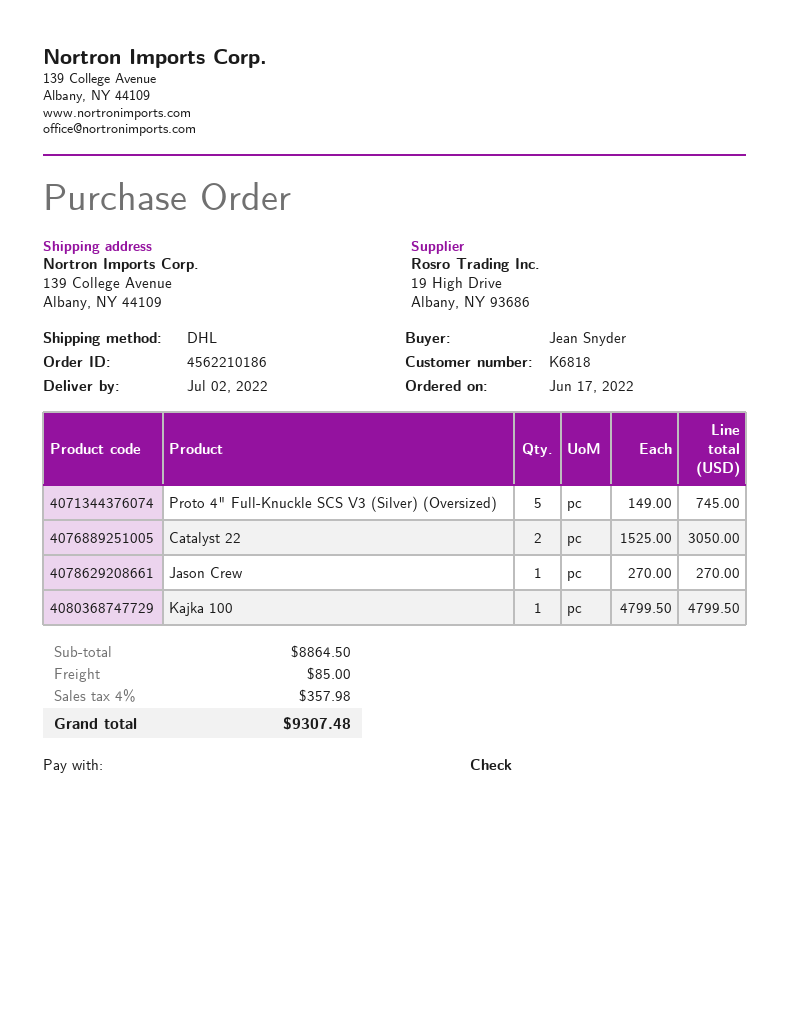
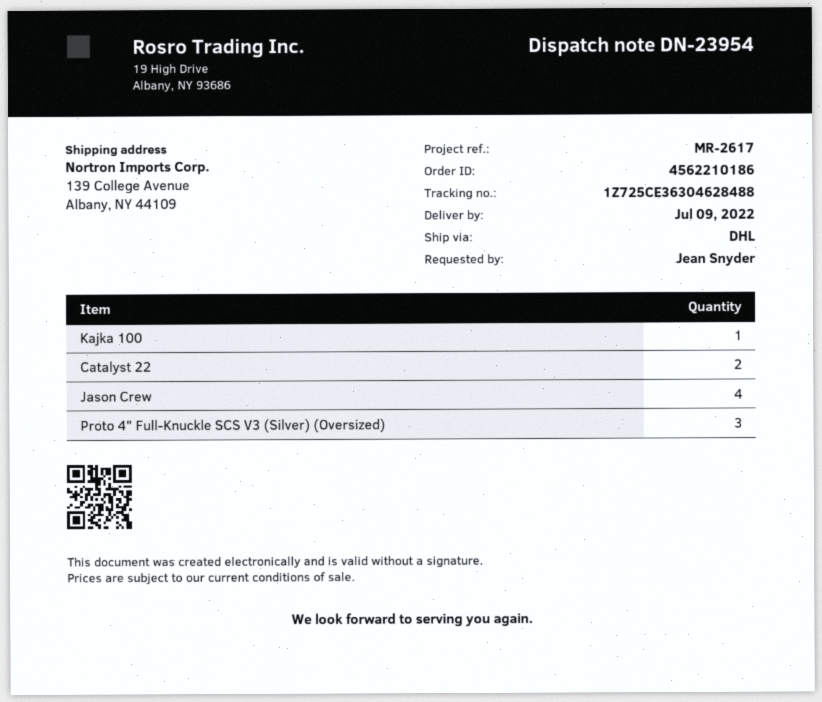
delivery date: 2022-07-02 -> 2022-07-09
Proto 4" Full-Knuckle SCS V3 (Silver) (Oversized): 5 -> 3
Jason Crew: 1 -> 4

